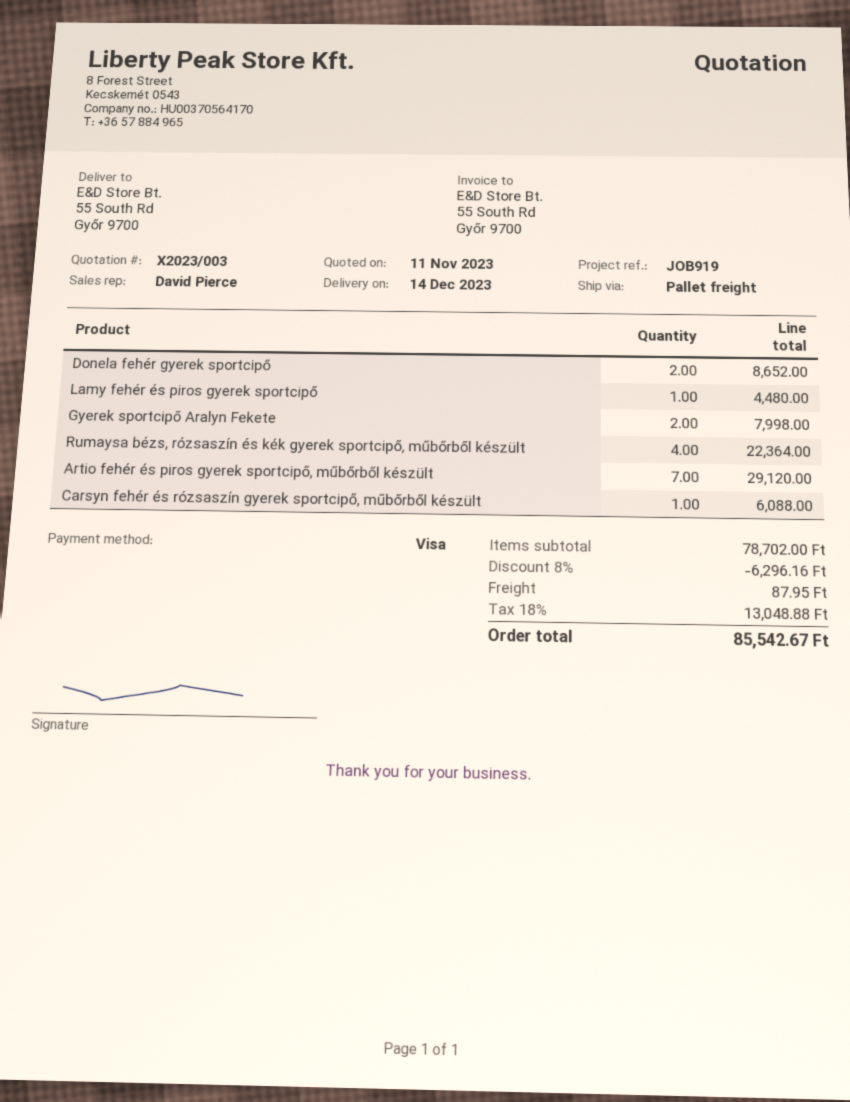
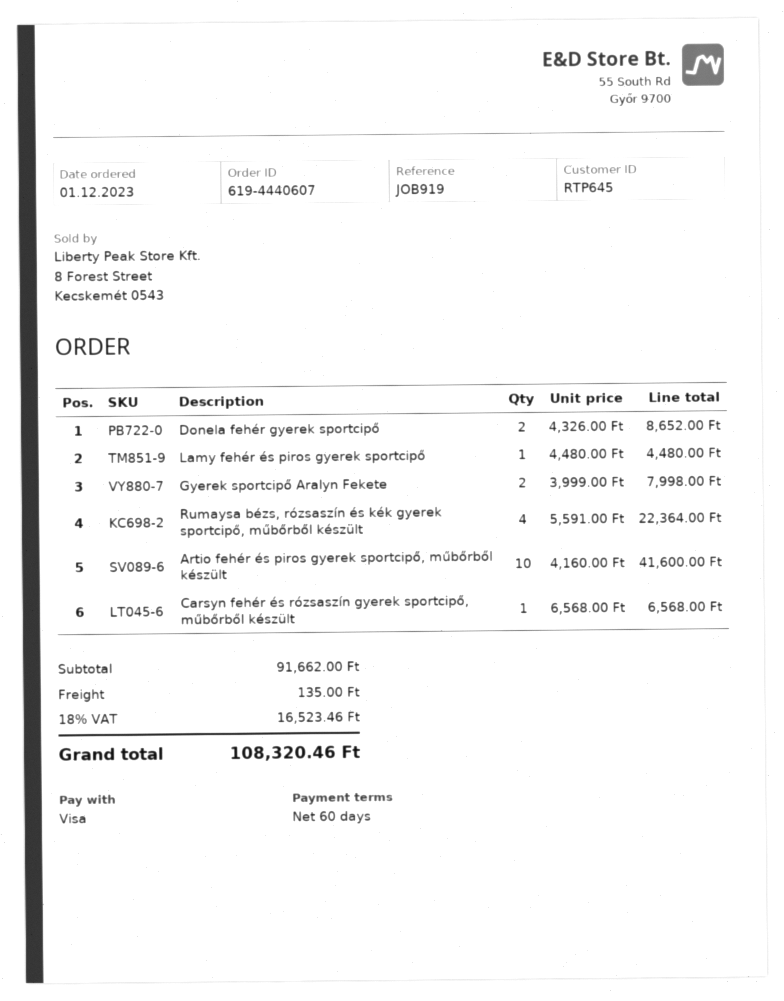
Artio fehér és piros gyerek sportcipő, műbőrből készült: 7 for 29120.00 -> 10 for 41600.00
Carsyn fehér és rózsaszín gyerek sportcipő, műbőrből készült: 1 for 6088.00 -> 1 for 6568.00
subtotal: 78702.00 -> 91662.00
discount: 8% = 6296.16 -> none
shipping: 87.95 -> 135.00
tax: 18% = 13048.88 -> 18% = 16523.46
total: 85542.67 -> 108320.46

